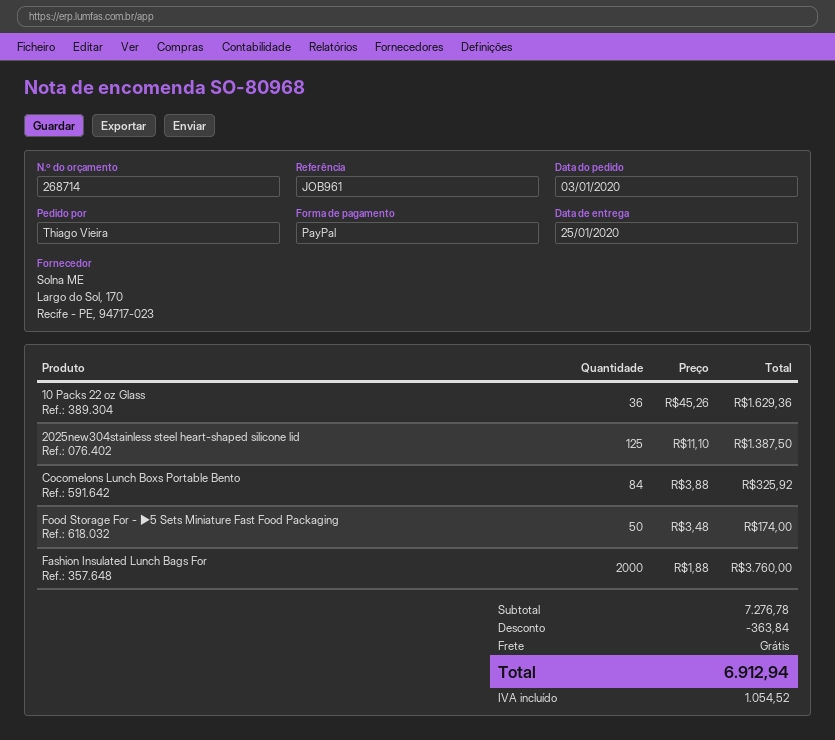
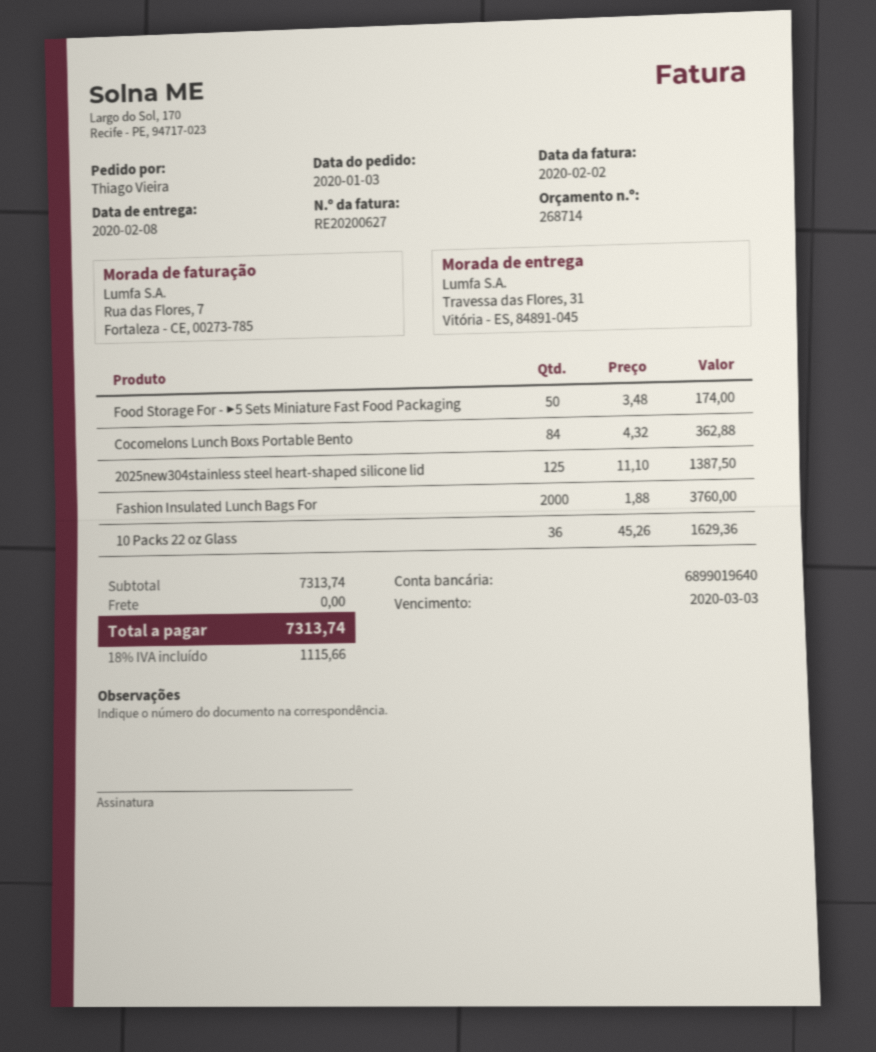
delivery date: 2020-01-25 -> 2020-02-08
Cocomelons Lunch Boxs Portable Bento: 84 x 3.88 = 325.92 -> 84 x 4.32 = 362.88
subtotal: 7276.78 -> 7313.74
discount: 363.84 -> none
tax: 1054.52 -> 1115.66
total: 6912.94 -> 7313.74

